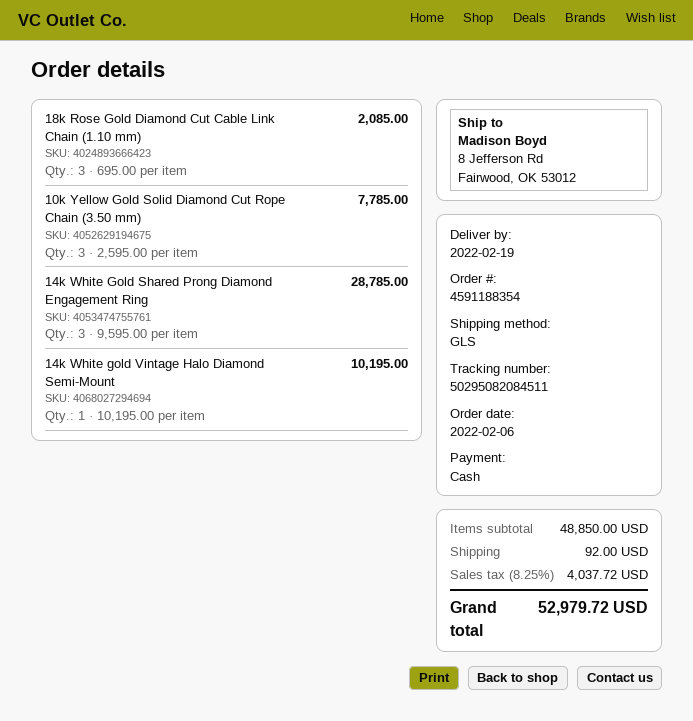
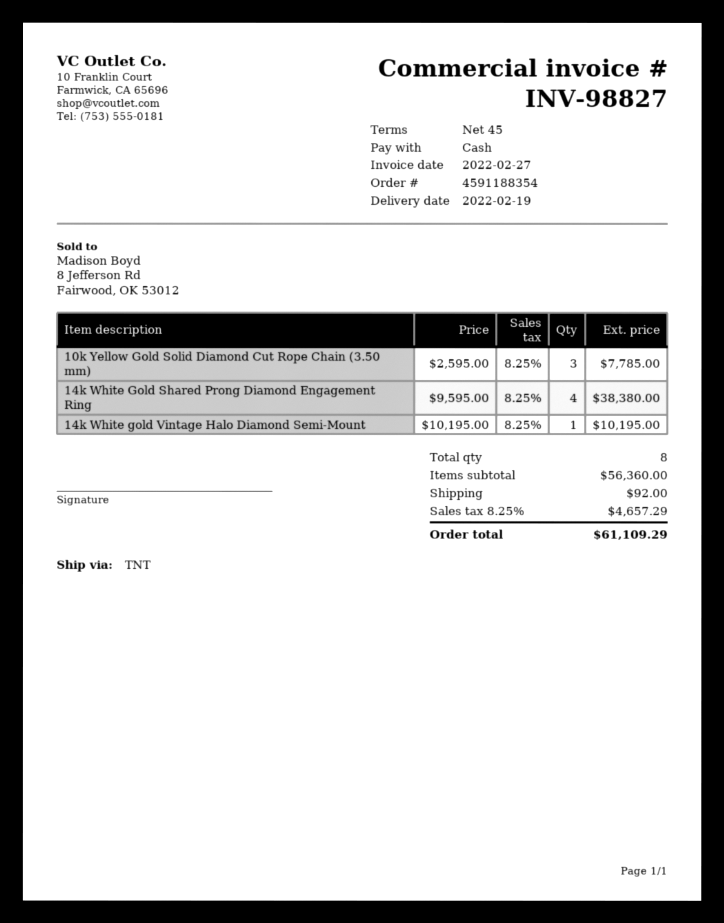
shipping method: GLS -> TNT
18k Rose Gold Diamond Cut Cable Link Chain (1.10 mm): 3 x 695.00 = 2085.00 -> none
14k White Gold Shared Prong Diamond Engagement Ring: 3 x 9595.00 = 28785.00 -> 4 x 9595.00 = 38380.00
subtotal: 48850.00 -> 56360.00
tax: 8.25% = 4037.72 -> 8.25% = 4657.29
total: 52979.72 -> 61109.29

